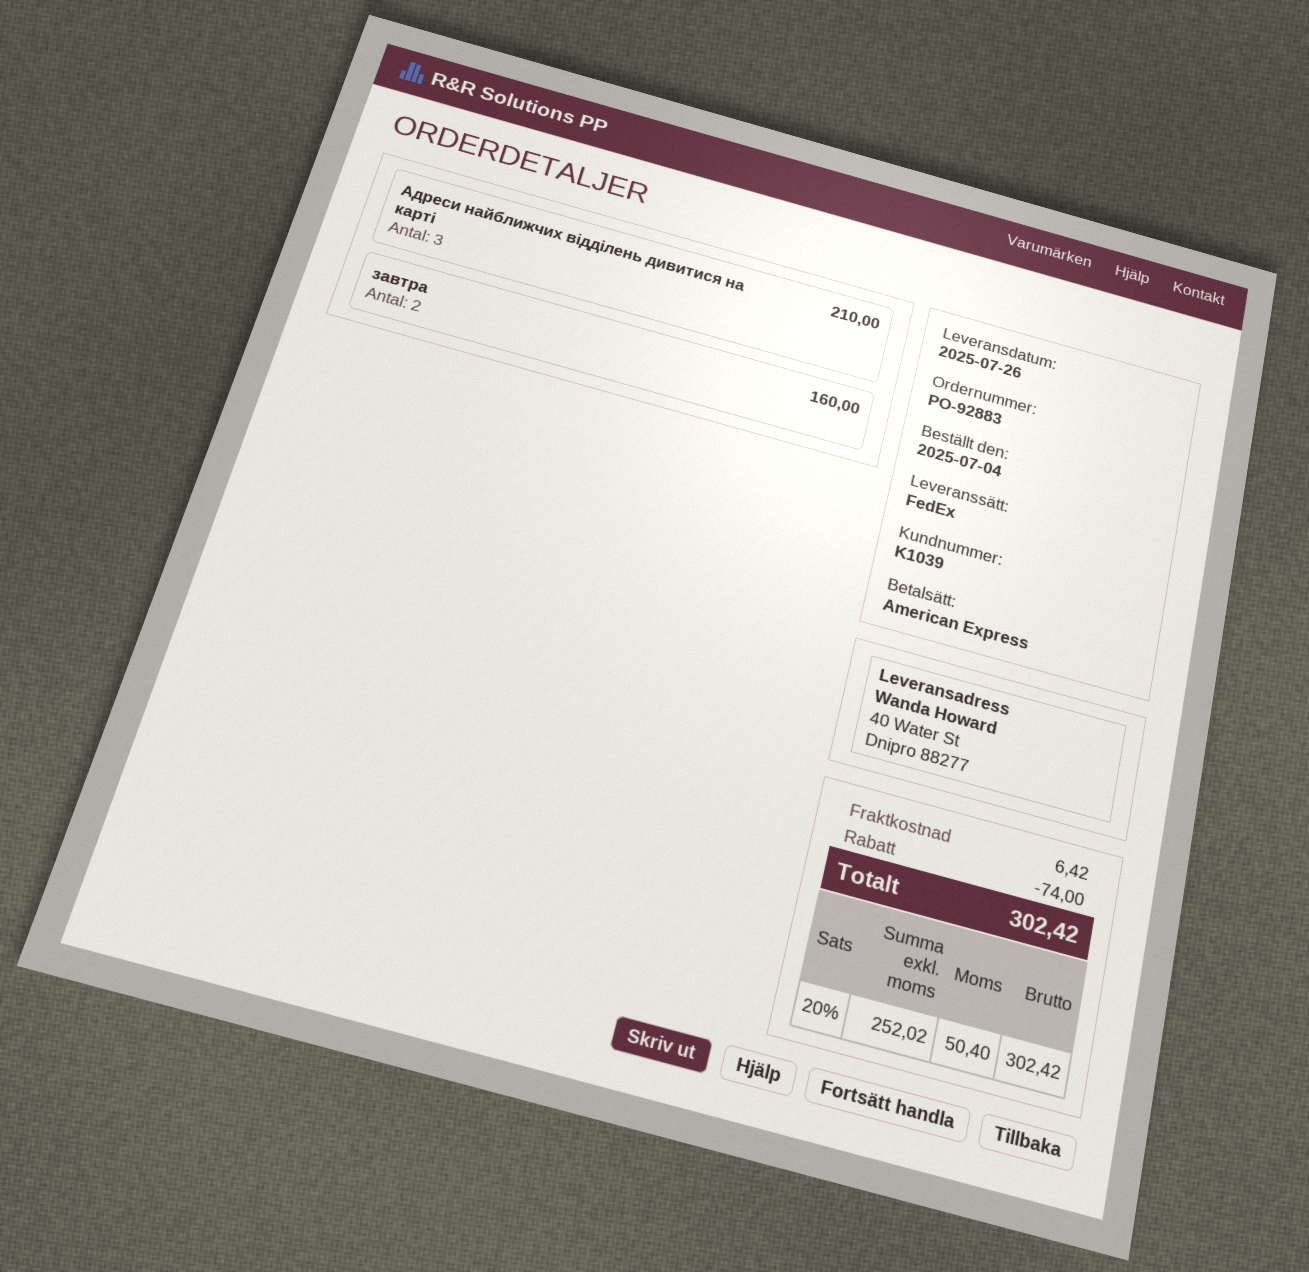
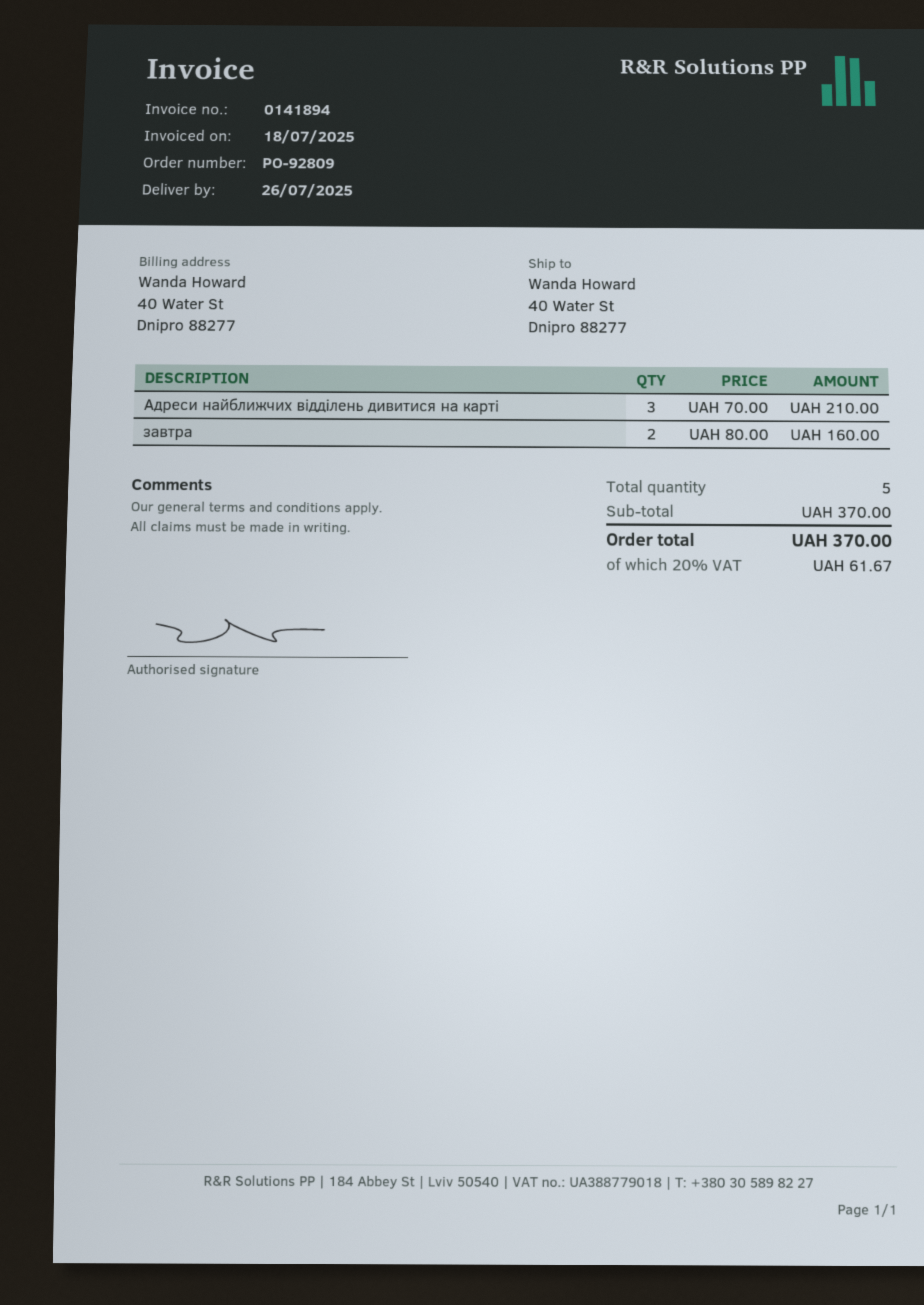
order number: PO-92883 -> PO-92809
discount: 74.00 -> none
shipping: 6.42 -> none
tax: 20% = 50.40 -> 20% = 61.67
total: 302.42 -> 370.00

